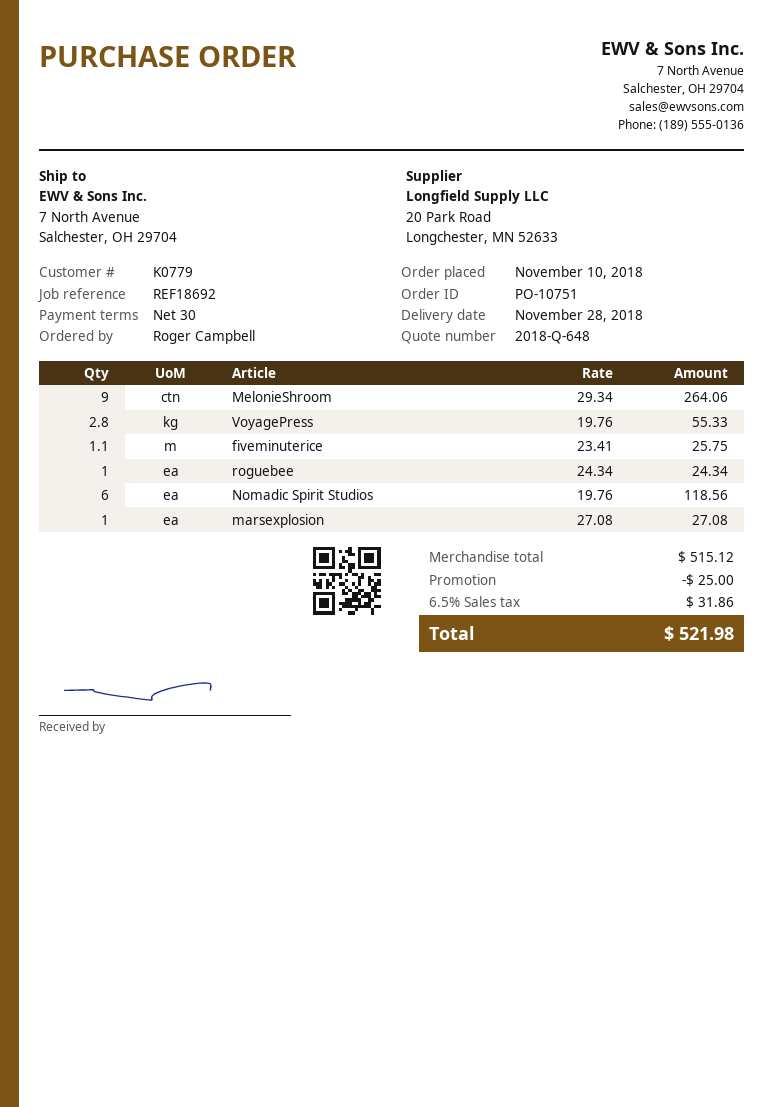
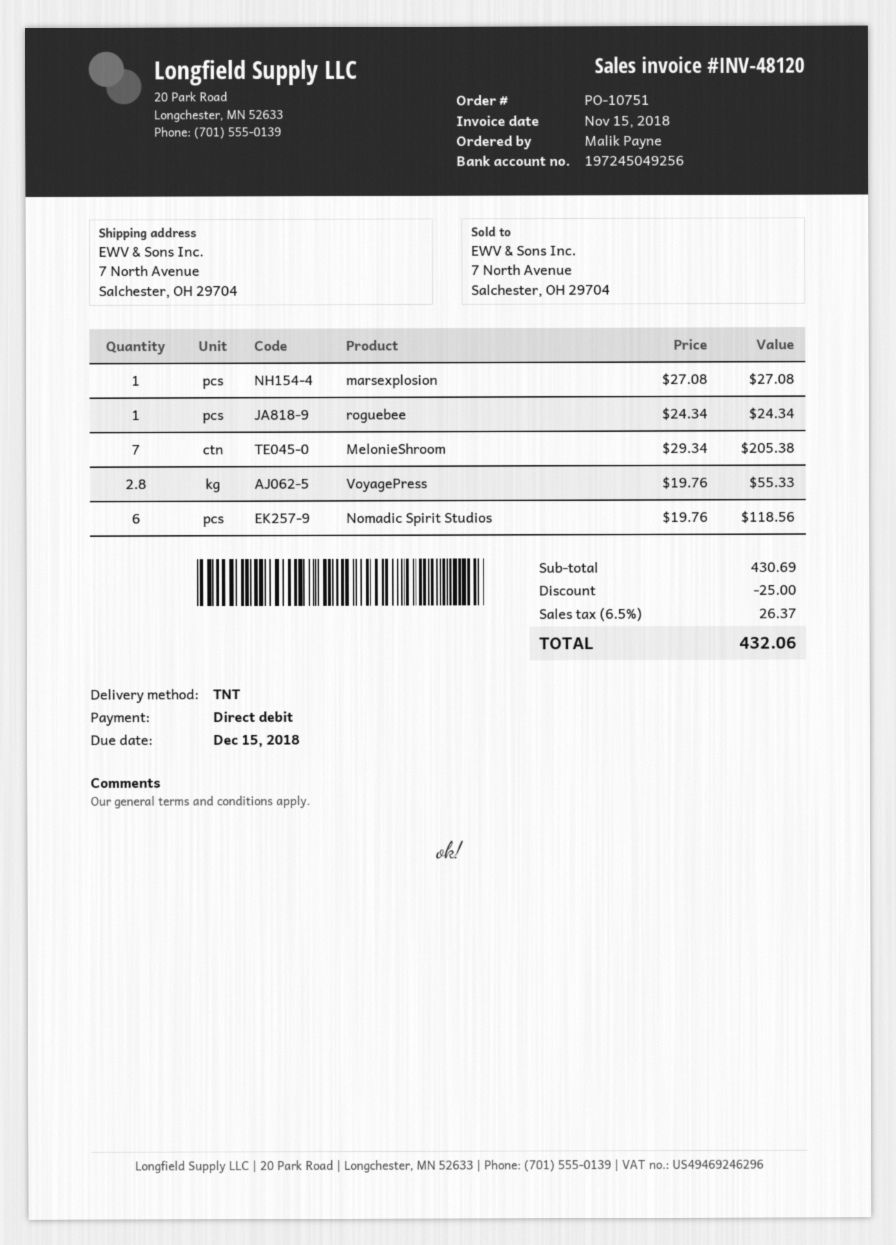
ordered by: Roger Campbell -> Malik Payne
MelonieShroom: 9 x 29.34 = 264.06 -> 7 x 29.34 = 205.38
fiveminuterice: 1.1 x 23.41 = 25.75 -> none
subtotal: 515.12 -> 430.69
tax: 6.5% = 31.86 -> 6.5% = 26.37
total: 521.98 -> 432.06

